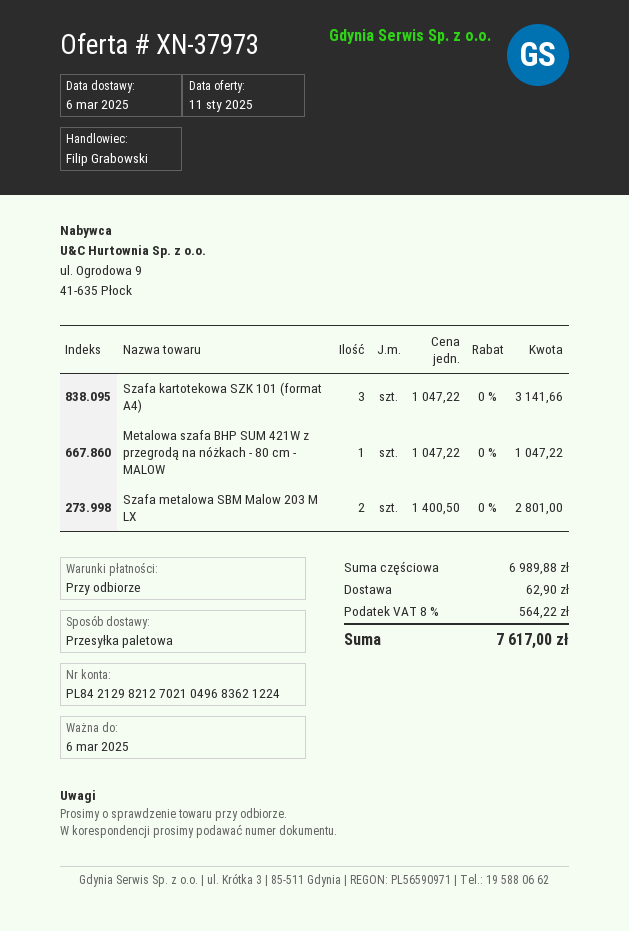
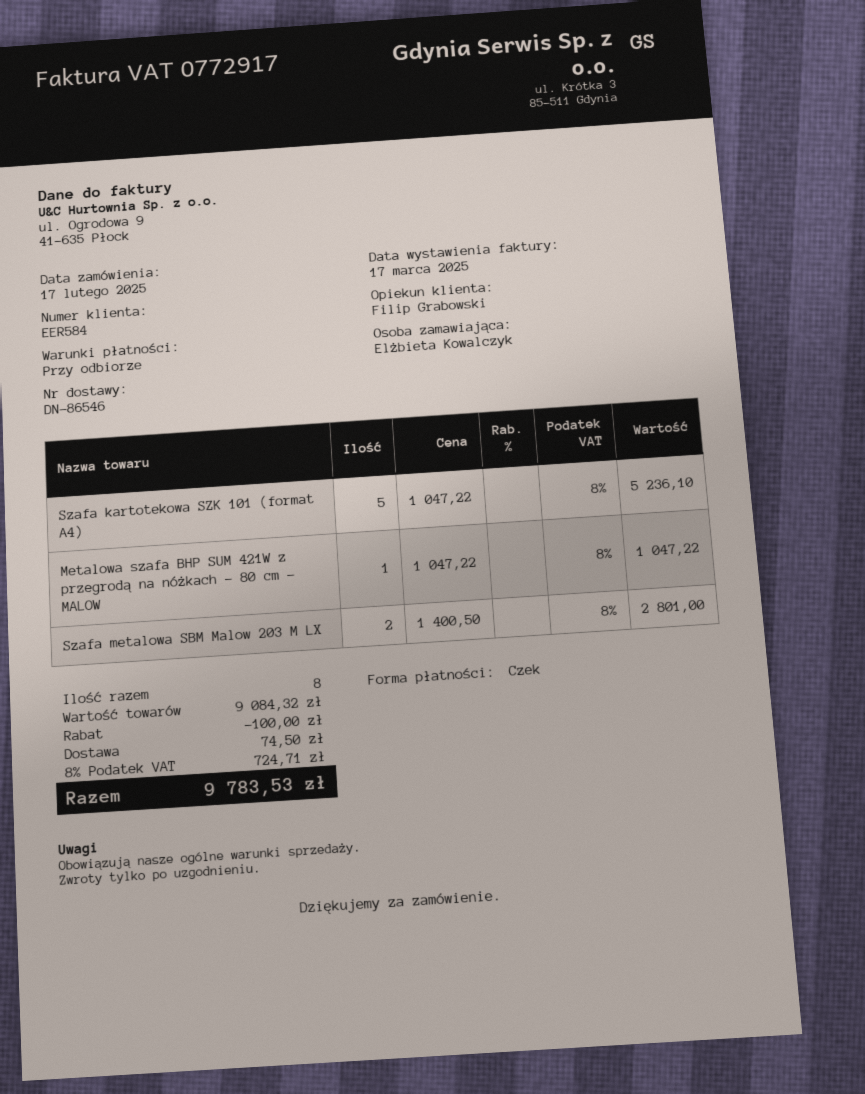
Szafa kartotekowa SZK 101 (format A4): 3 x 1047.22 = 3141.66 -> 5 x 1047.22 = 5236.10
subtotal: 6989.88 -> 9084.32
discount: none -> 100.00
shipping: 62.90 -> 74.50
tax: 8% = 564.22 -> 8% = 724.71
total: 7617.00 -> 9783.53

